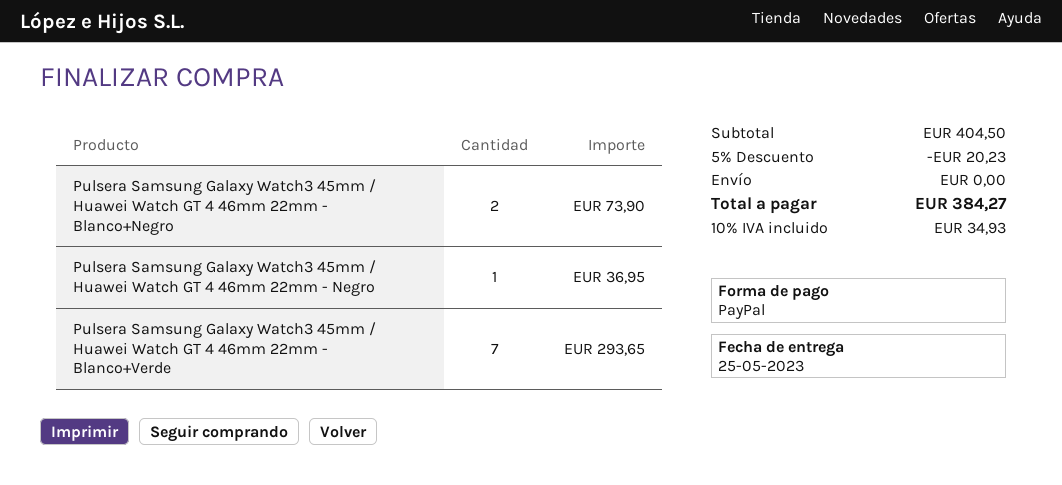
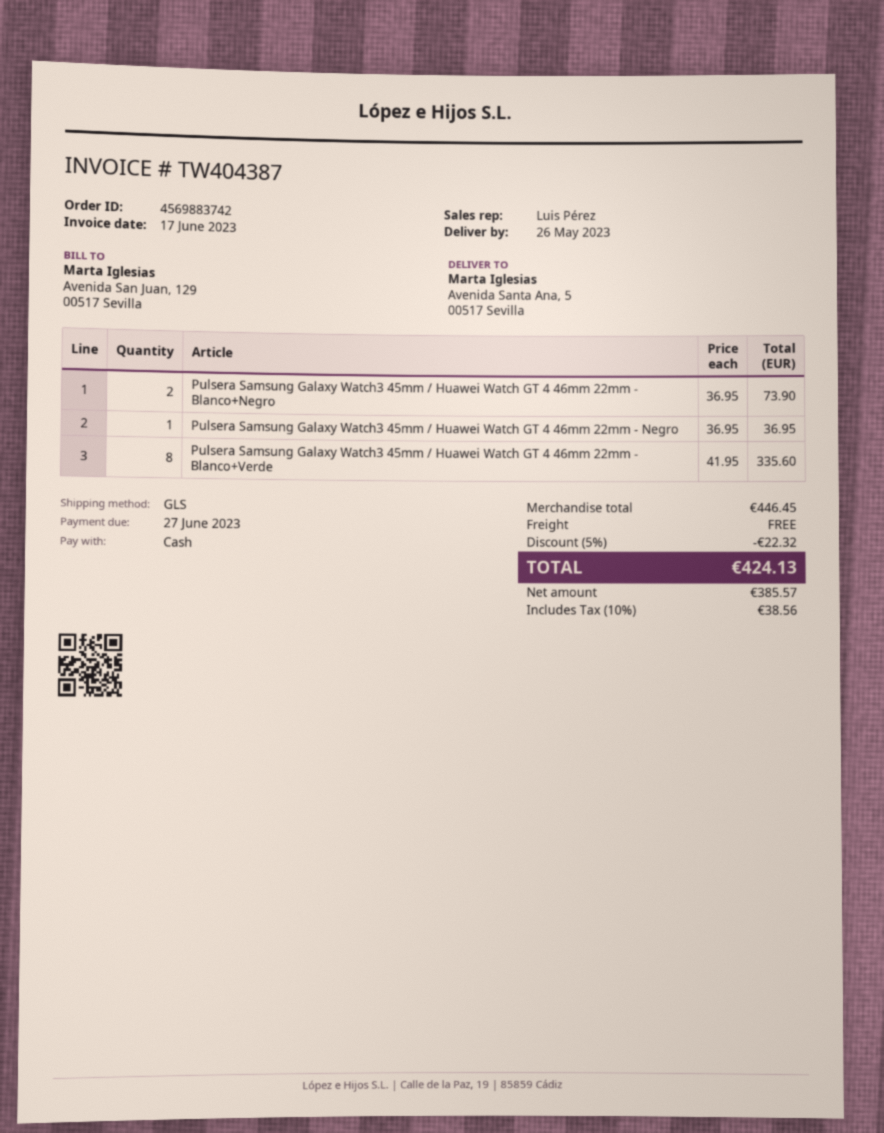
delivery date: 2023-05-25 -> 2023-05-26
payment method: PayPal -> cash
Pulsera Samsung Galaxy Watch3 45mm / Huawei Watch GT 4 46mm 22mm - Blanco+Verde: 7 for 293.65 -> 8 for 335.60
subtotal: 404.50 -> 446.45
discount: 5% = 20.23 -> 5% = 22.32
tax: 10% = 34.93 -> 10% = 38.56
total: 384.27 -> 424.13

